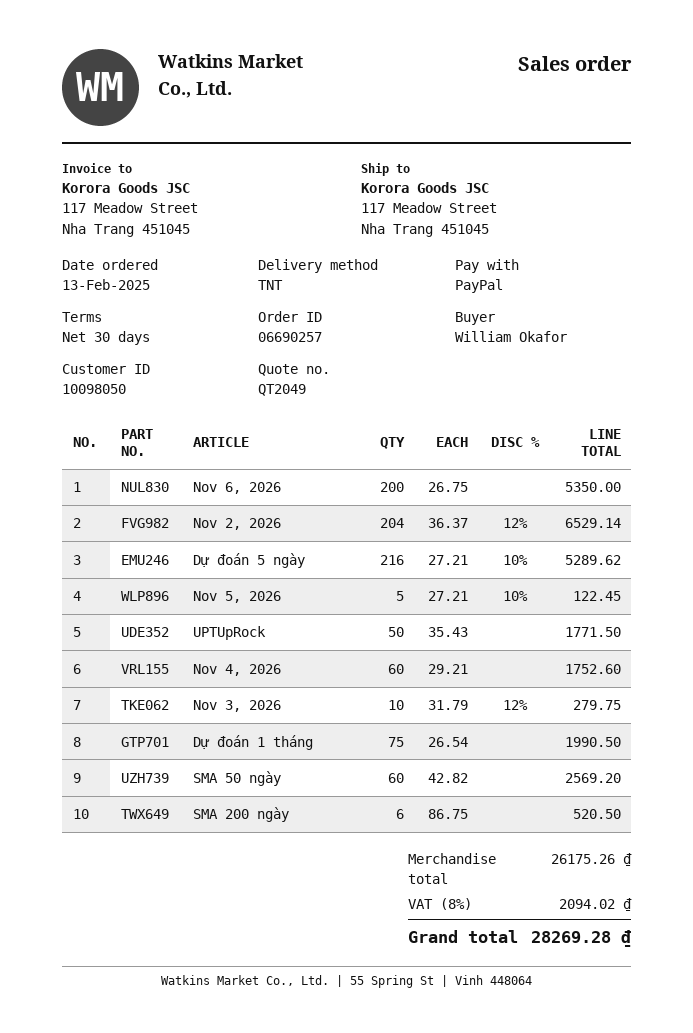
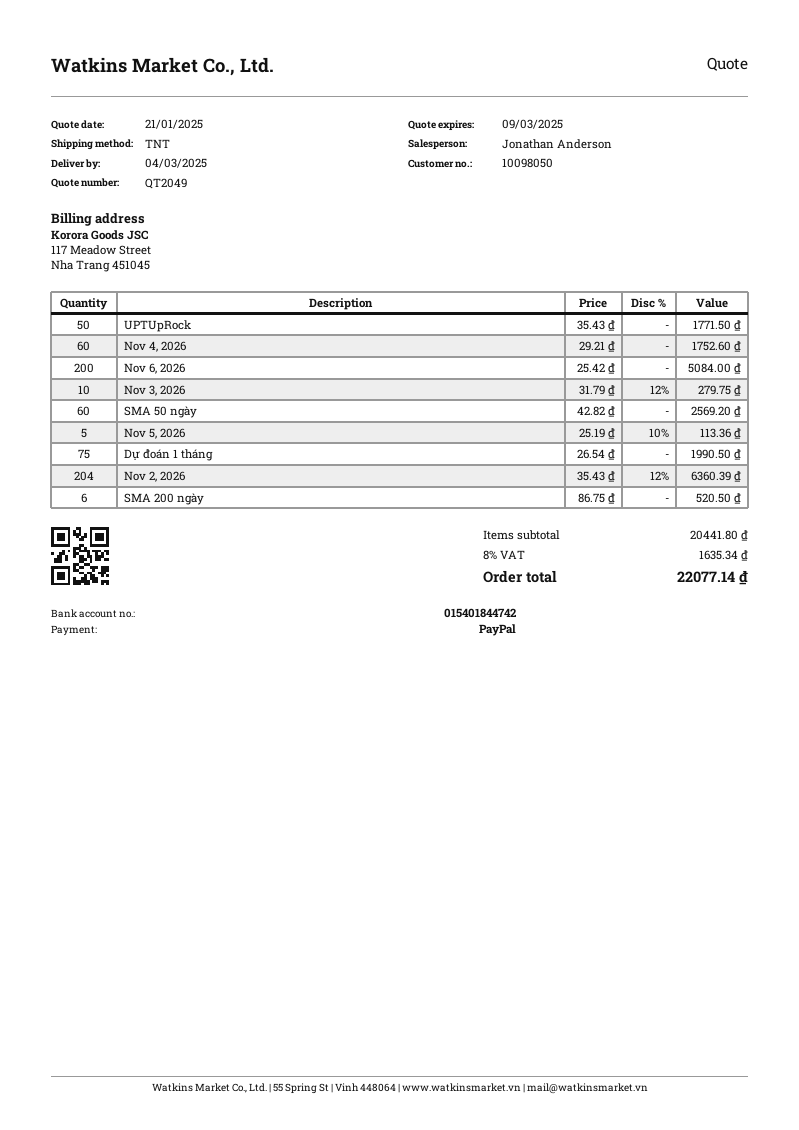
Nov 6, 2026: 200 x 26.75 = 5350.00 -> 200 x 25.42 = 5084.00
Nov 2, 2026: 204 x 36.37 - 12% = 6529.14 -> 204 x 35.43 - 12% = 6360.39
Dự đoán 5 ngày: 216 x 27.21 - 10% = 5289.62 -> none
Nov 5, 2026: 5 x 27.21 - 10% = 122.45 -> 5 x 25.19 - 10% = 113.36
subtotal: 26175.26 -> 20441.80
tax: 8% = 2094.02 -> 8% = 1635.34
total: 28269.28 -> 22077.14

